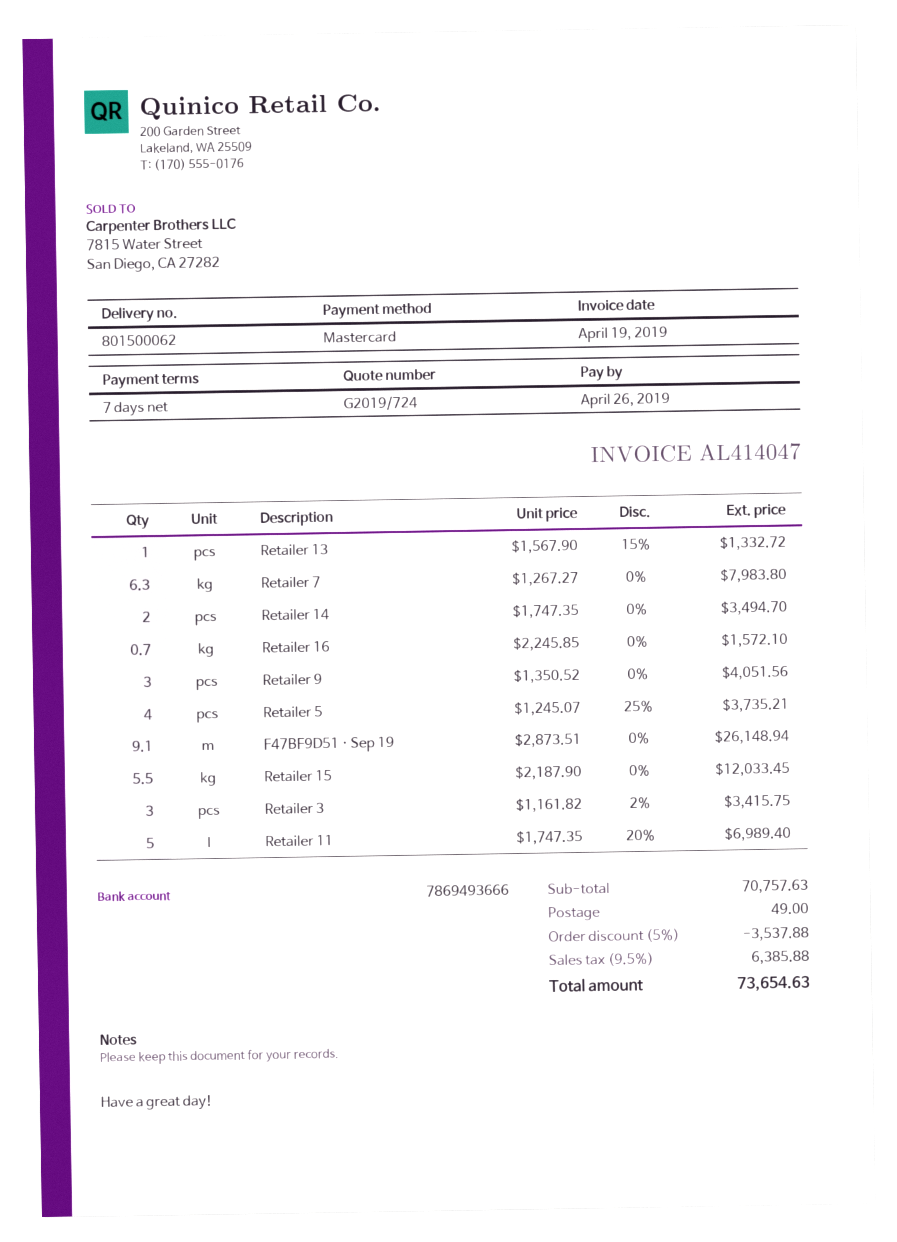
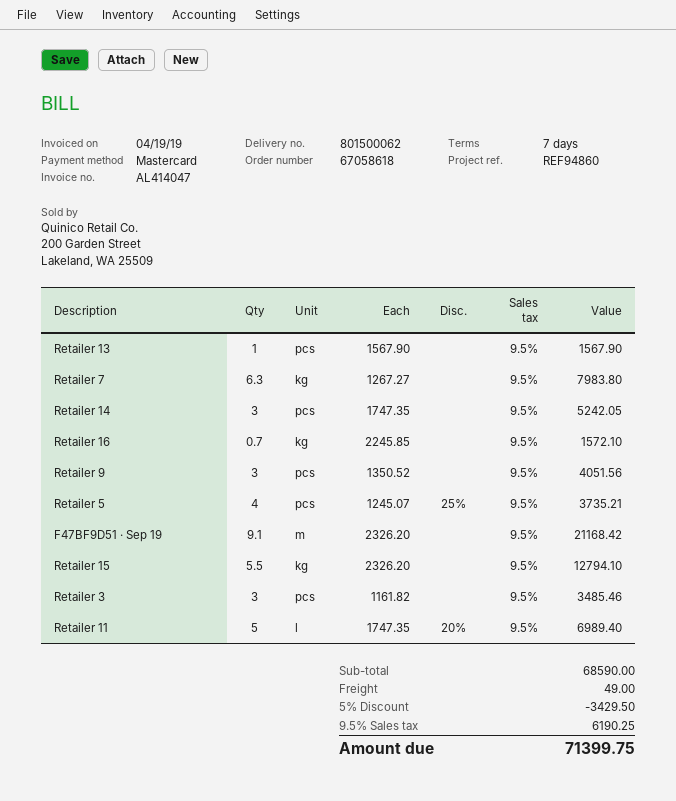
Retailer 13: 1 x 1567.90 - 15% = 1332.72 -> 1 x 1567.90 = 1567.90
Retailer 14: 2 x 1747.35 = 3494.70 -> 3 x 1747.35 = 5242.05
F47BF9D51 · Sep 19: 9.1 x 2873.51 = 26148.94 -> 9.1 x 2326.20 = 21168.42
Retailer 15: 5.5 x 2187.90 = 12033.45 -> 5.5 x 2326.20 = 12794.10
Retailer 3: 3 x 1161.82 - 2% = 3415.75 -> 3 x 1161.82 = 3485.46
subtotal: 70757.63 -> 68590.00
discount: 5% = 3537.88 -> 5% = 3429.50
tax: 9.5% = 6385.88 -> 9.5% = 6190.25
total: 73654.63 -> 71399.75

